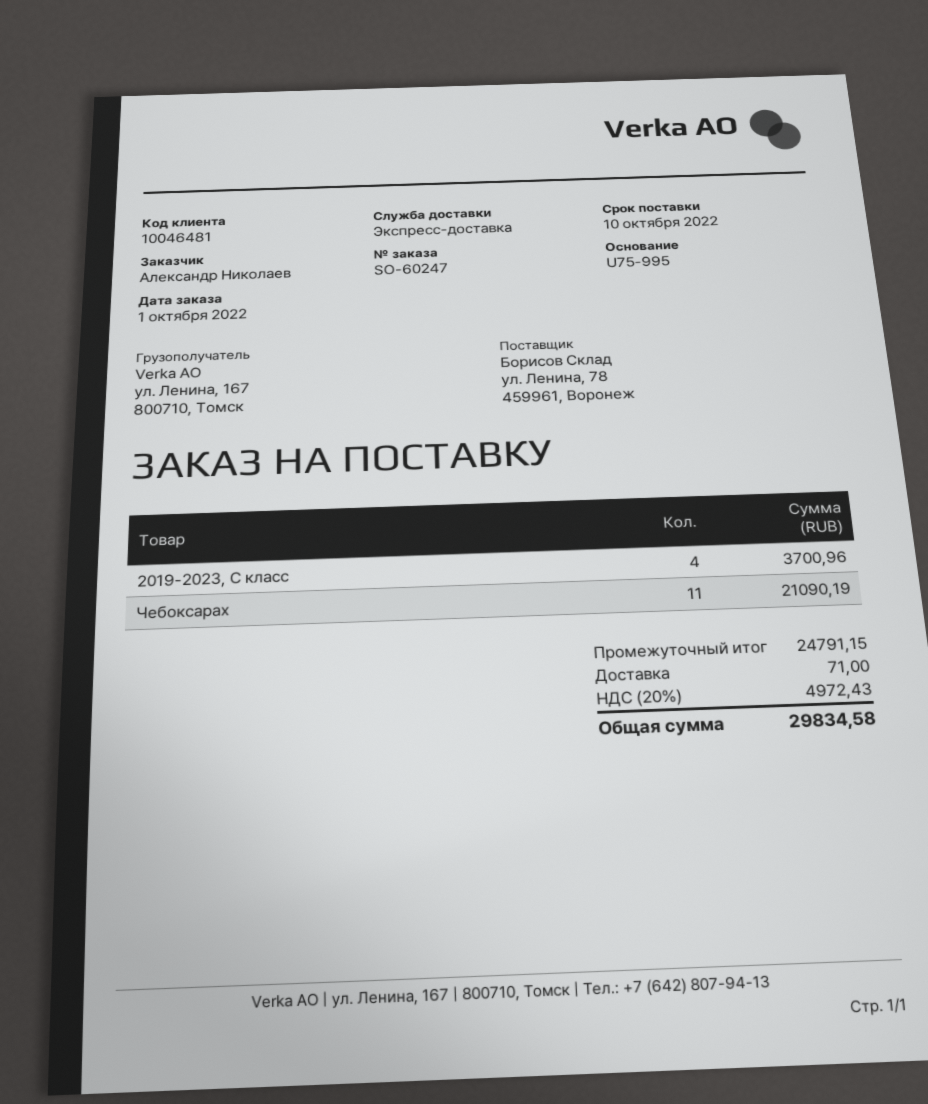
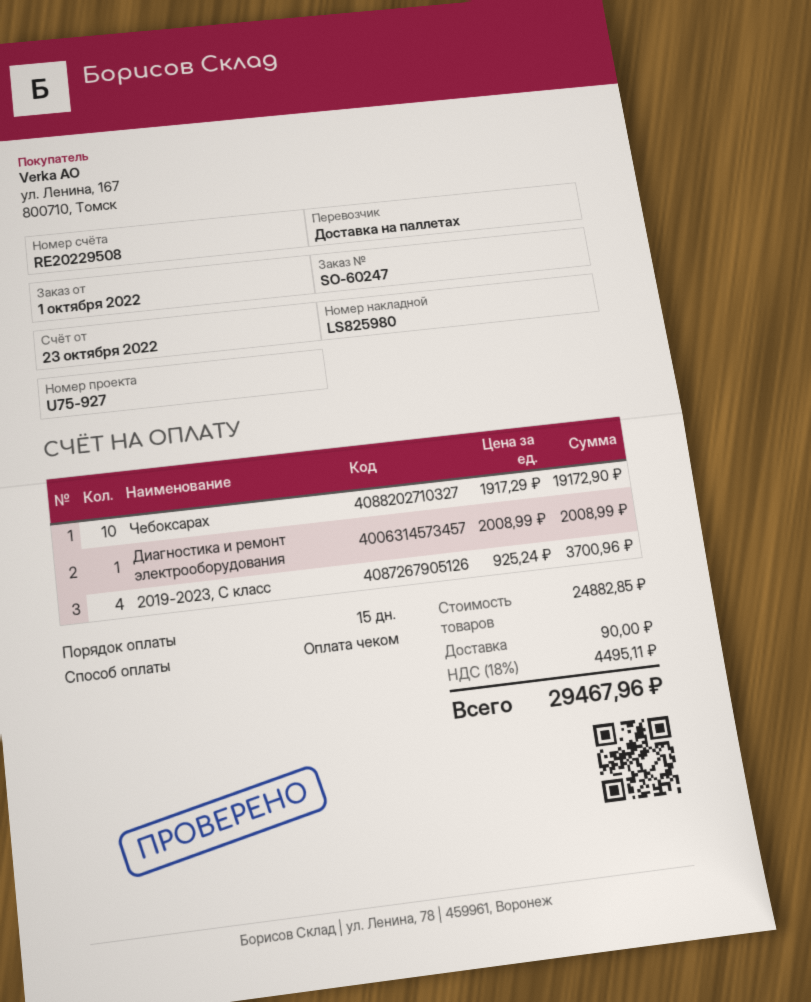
reference: U75-995 -> U75-927
shipping method: express -> pallet freight
Чебоксарах: 11 for 21090.19 -> 10 for 19172.90
Диагностика и ремонт электрооборудования: none -> 1 for 2008.99
subtotal: 24791.15 -> 24882.85
shipping: 71.00 -> 90.00
tax: 20% = 4972.43 -> 18% = 4495.11
total: 29834.58 -> 29467.96

